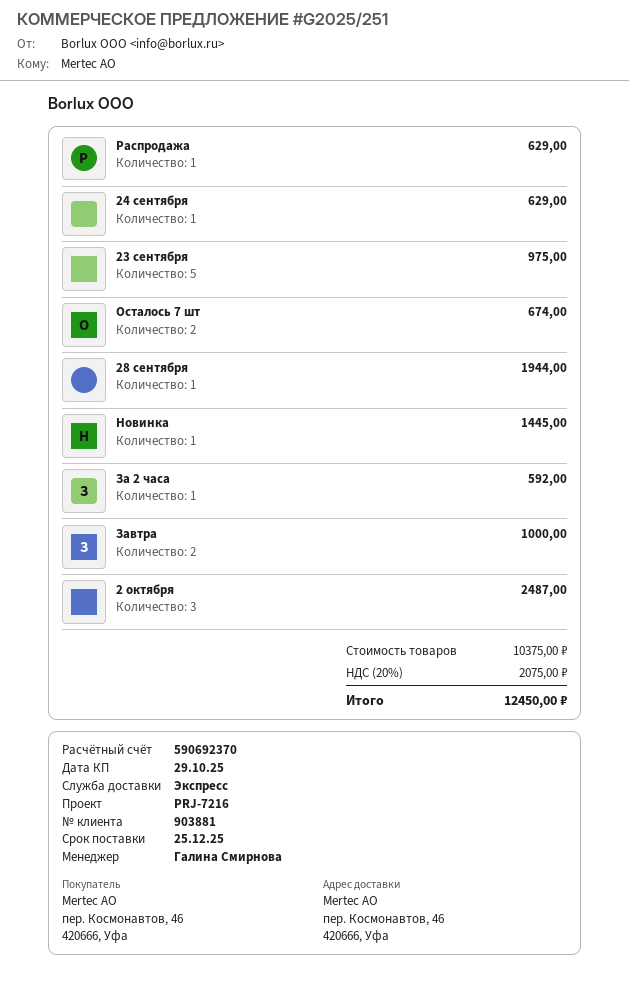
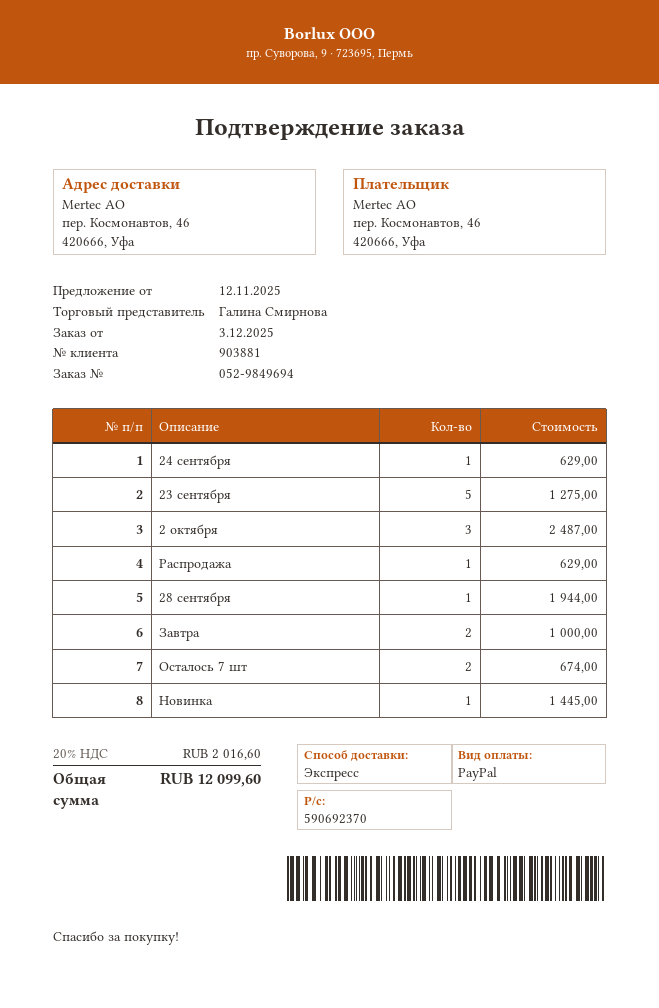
quote date: 2025-10-29 -> 2025-11-12
23 сентября: 5 for 975.00 -> 5 for 1275.00
За 2 часа: 1 for 592.00 -> none
tax: 20% = 2075.00 -> 20% = 2016.60
total: 12450.00 -> 12099.60

